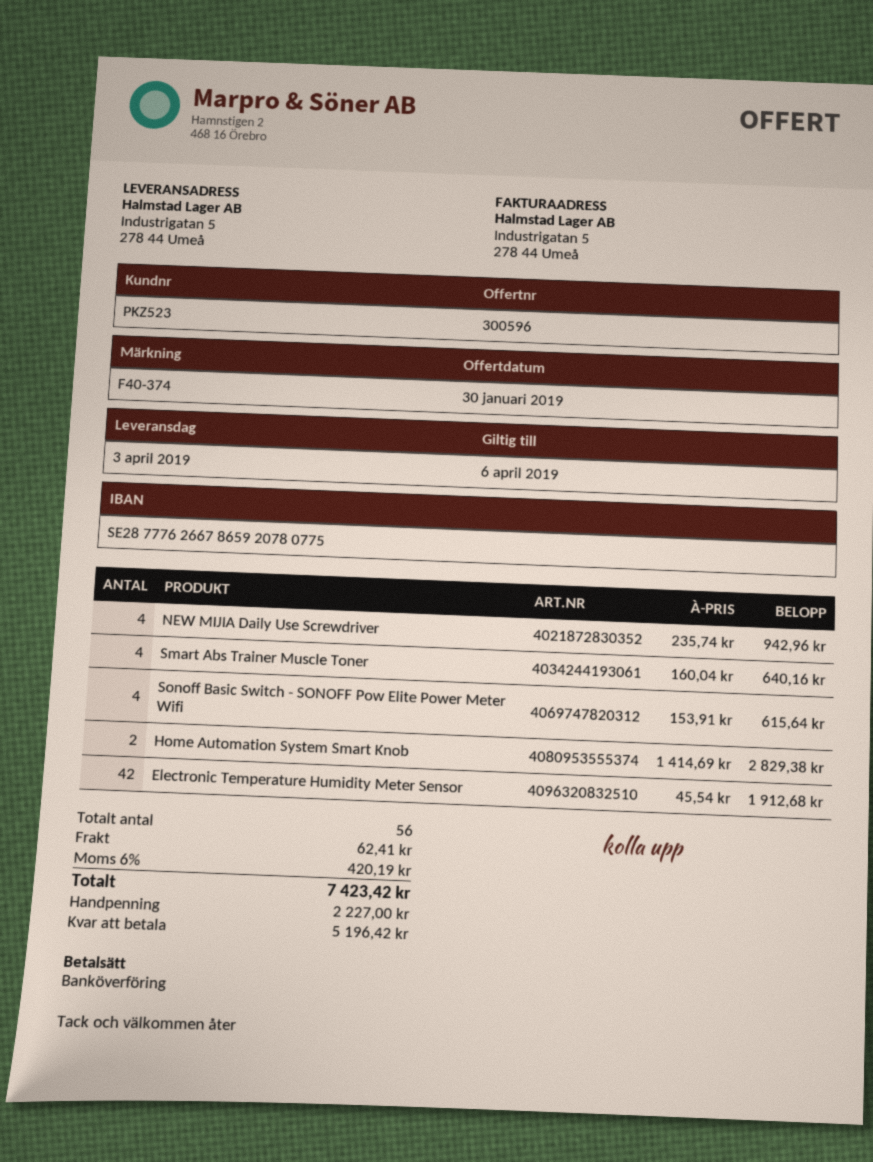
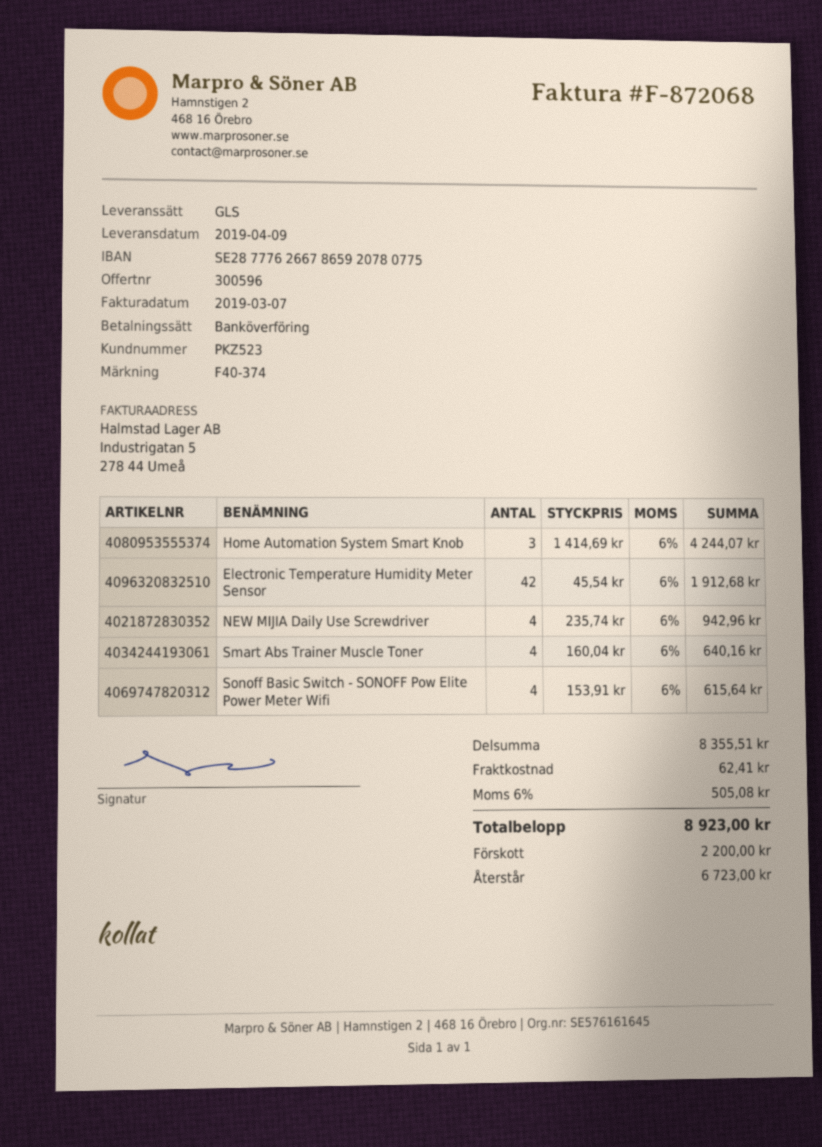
delivery date: 2019-04-03 -> 2019-04-09
Home Automation System Smart Knob: 2 x 1414.69 = 2829.38 -> 3 x 1414.69 = 4244.07
tax: 6% = 420.19 -> 6% = 505.08
total: 7423.42 -> 8923.00
deposit: 2227.00 -> 2200.00
balance: 5196.42 -> 6723.00

